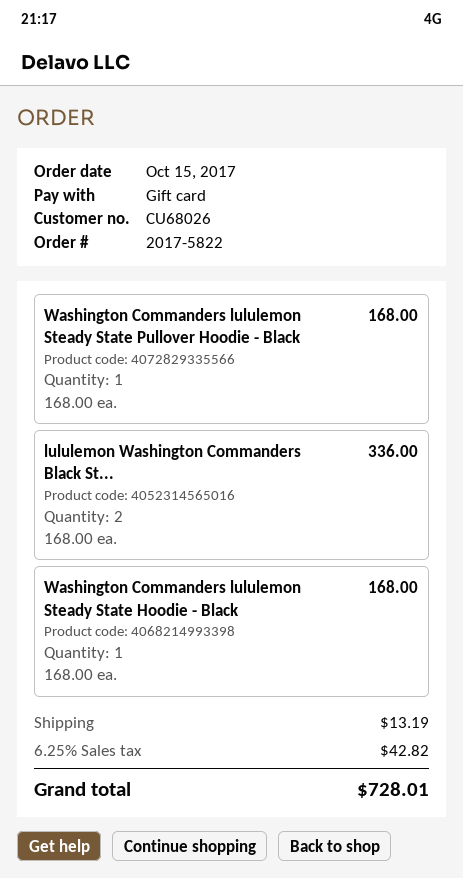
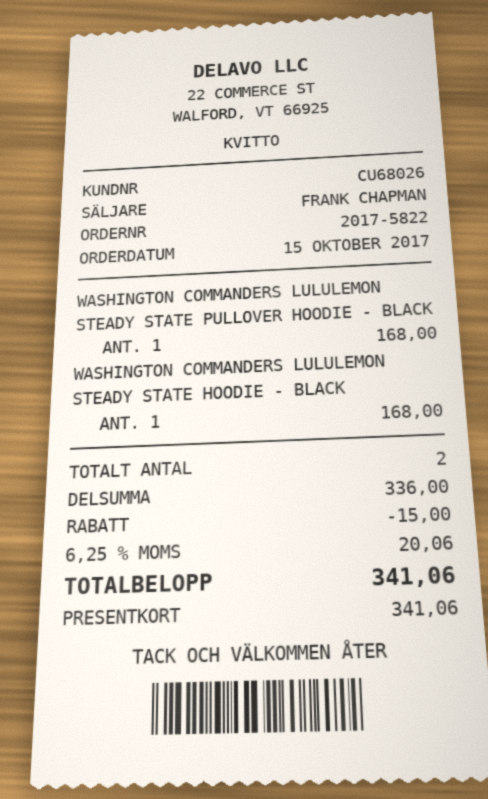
lululemon Washington Commanders Black St...: 2 for 336.00 -> none
discount: none -> 15.00
shipping: 13.19 -> none
tax: 6.25% = 42.82 -> 6.25% = 20.06
total: 728.01 -> 341.06

